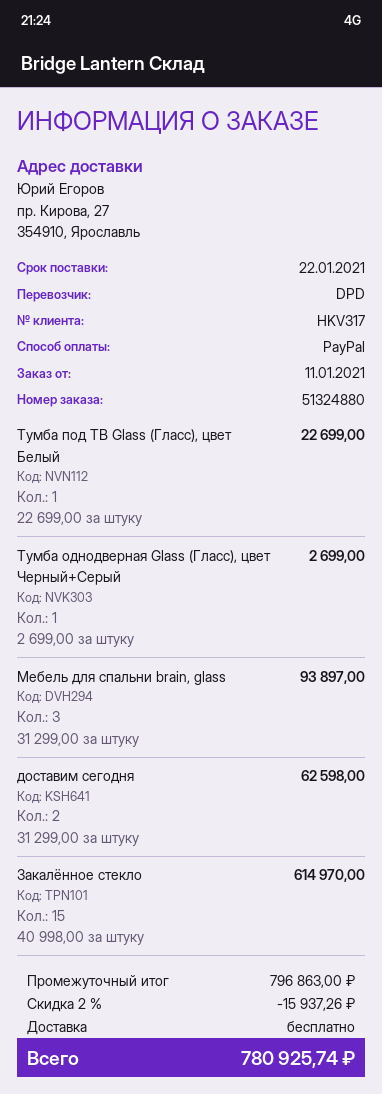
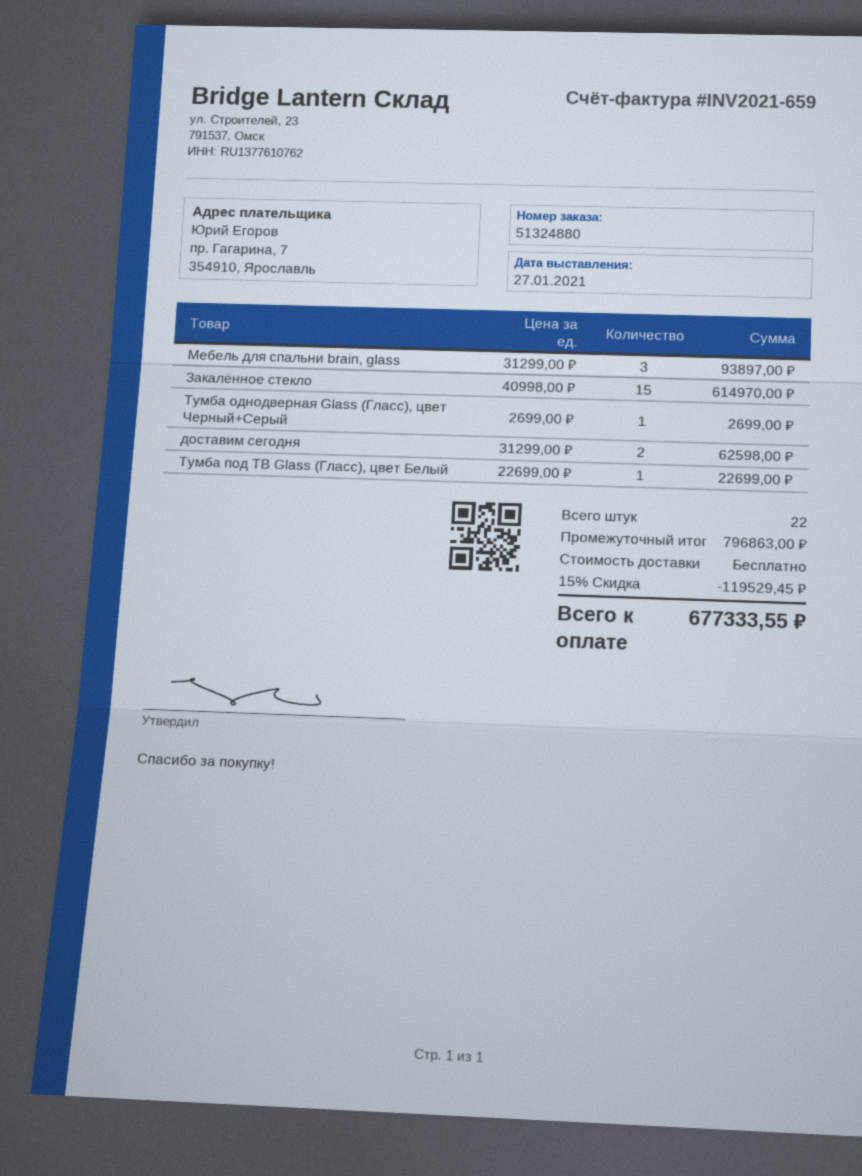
discount: 2% = 15937.26 -> 15% = 119529.45
total: 780925.74 -> 677333.55

